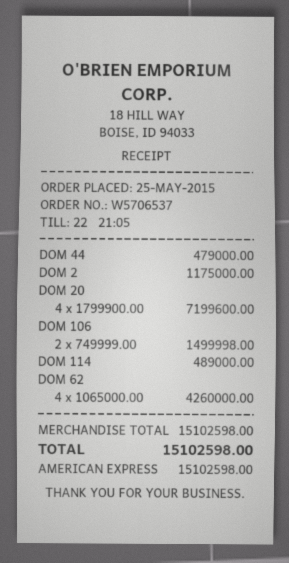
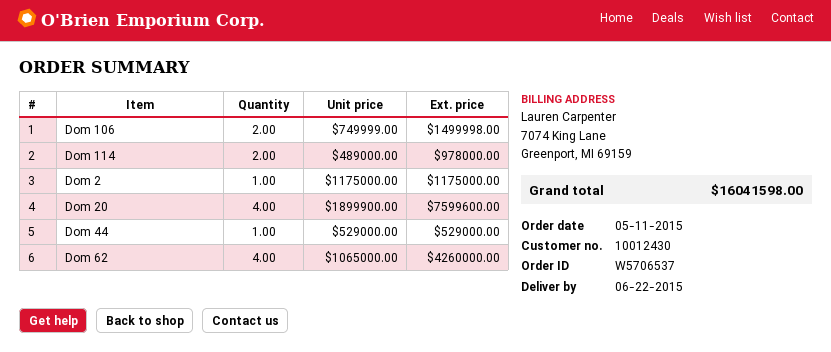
order date: 2015-05-25 -> 2015-05-11
DOM 44: 1 x 479000.00 = 479000.00 -> 1 x 529000.00 = 529000.00
DOM 20: 4 x 1799900.00 = 7199600.00 -> 4 x 1899900.00 = 7599600.00
DOM 114: 1 x 489000.00 = 489000.00 -> 2 x 489000.00 = 978000.00
total: 15102598.00 -> 16041598.00

